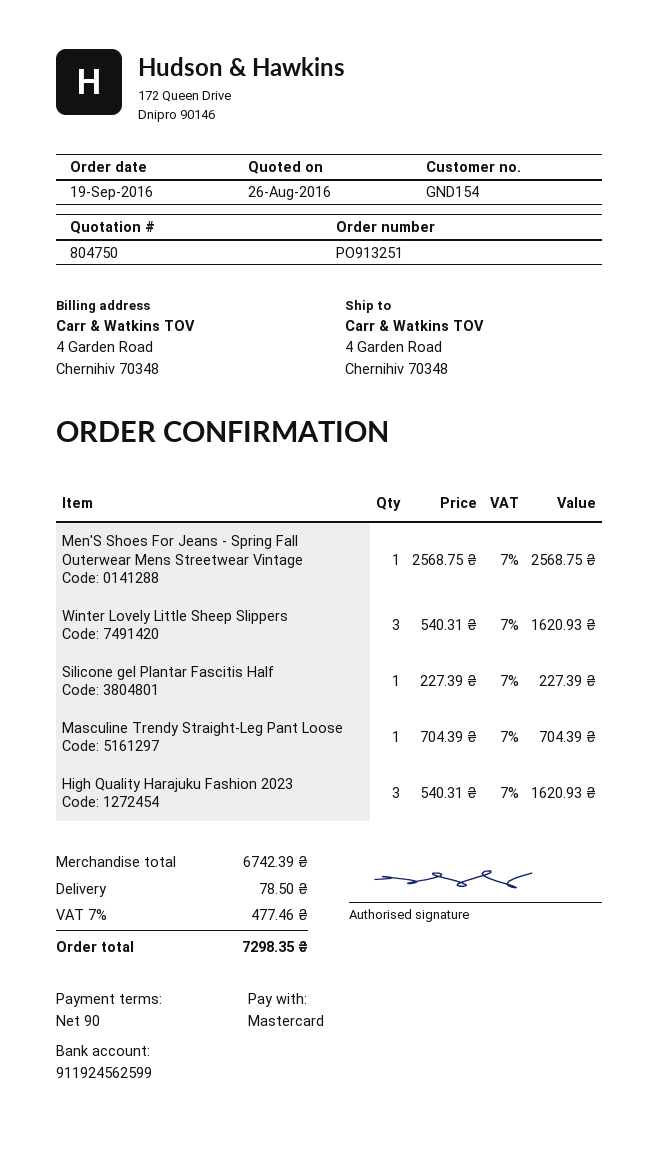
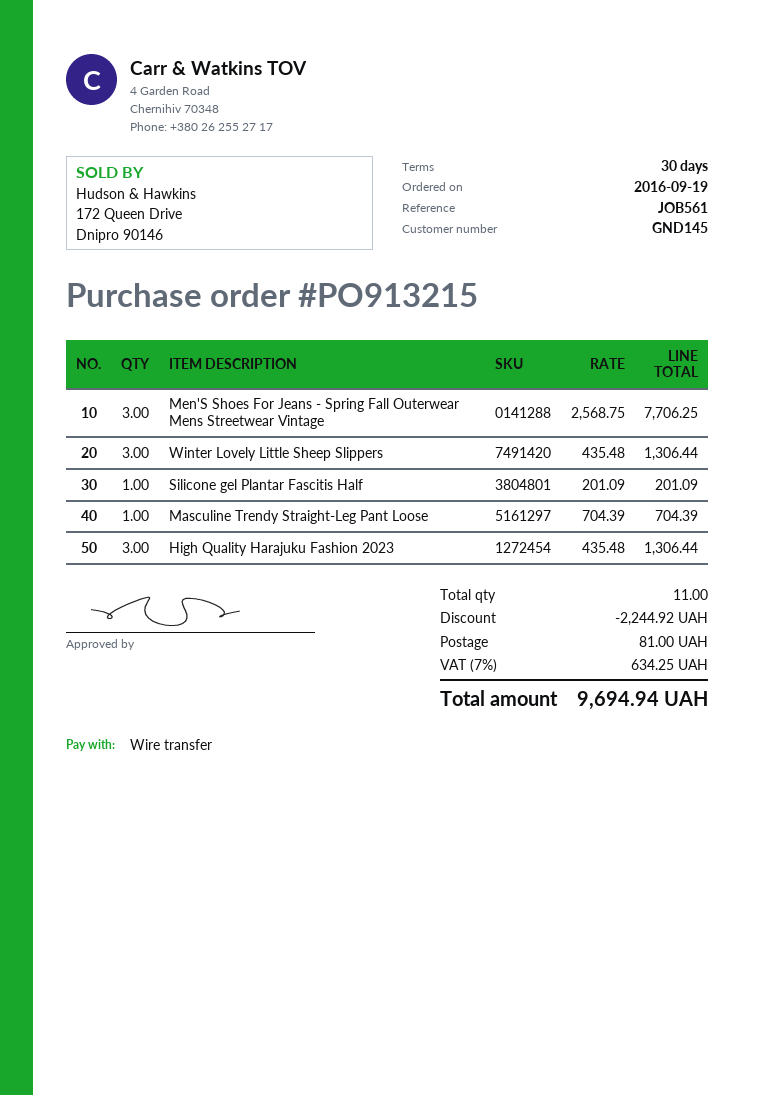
order number: PO913251 -> PO913215
payment terms: 90 days -> 30 days
customer number: GND154 -> GND145
payment method: Mastercard -> bank transfer
Men'S Shoes For Jeans - Spring Fall Outerwear Mens Streetwear Vintage: 1 x 2568.75 = 2568.75 -> 3 x 2568.75 = 7706.25
Winter Lovely Little Sheep Slippers: 3 x 540.31 = 1620.93 -> 3 x 435.48 = 1306.44
Silicone gel Plantar Fascitis Half: 1 x 227.39 = 227.39 -> 1 x 201.09 = 201.09
High Quality Harajuku Fashion 2023: 3 x 540.31 = 1620.93 -> 3 x 435.48 = 1306.44
discount: none -> 2244.92
shipping: 78.50 -> 81.00
tax: 7% = 477.46 -> 7% = 634.25
total: 7298.35 -> 9694.94

